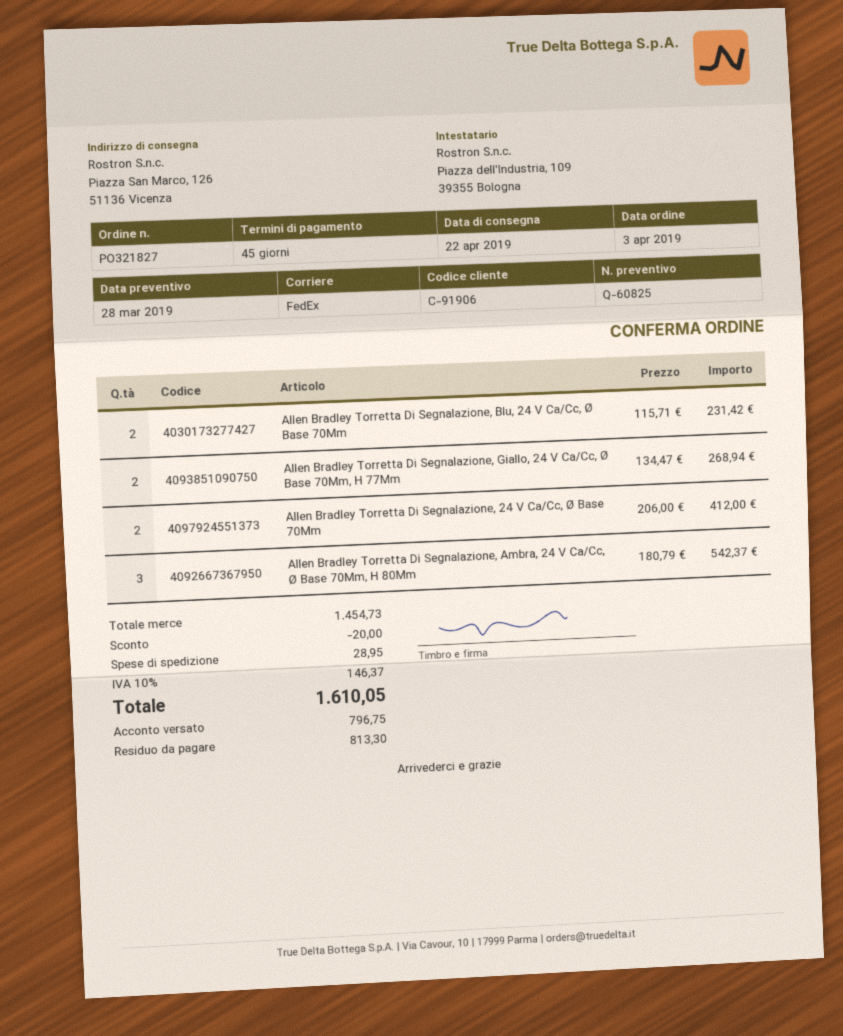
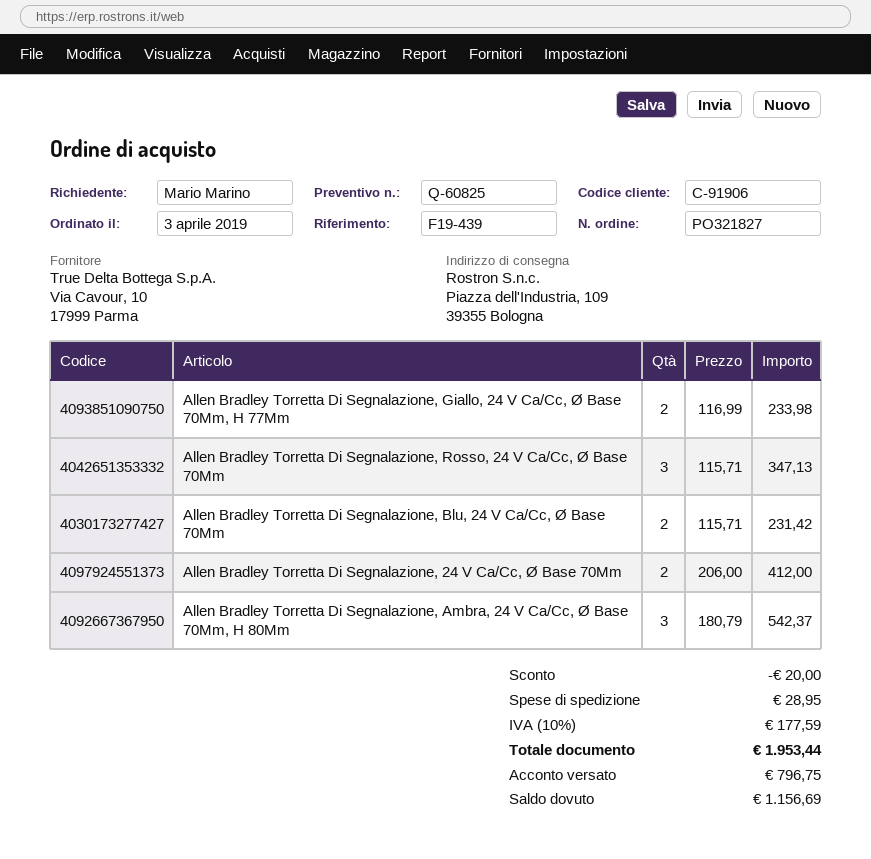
ship to: Piazza San Marco, 126, 51136 Vicenza -> Piazza dell'Industria, 109, 39355 Bologna
Allen Bradley Torretta Di Segnalazione, Giallo, 24 V Ca/Cc, Ø Base 70Mm, H 77Mm: 2 x 134.47 = 268.94 -> 2 x 116.99 = 233.98
Allen Bradley Torretta Di Segnalazione, Rosso, 24 V Ca/Cc, Ø Base 70Mm: none -> 3 x 115.71 = 347.13
tax: 10% = 146.37 -> 10% = 177.59
total: 1610.05 -> 1953.44
balance: 813.30 -> 1156.69

